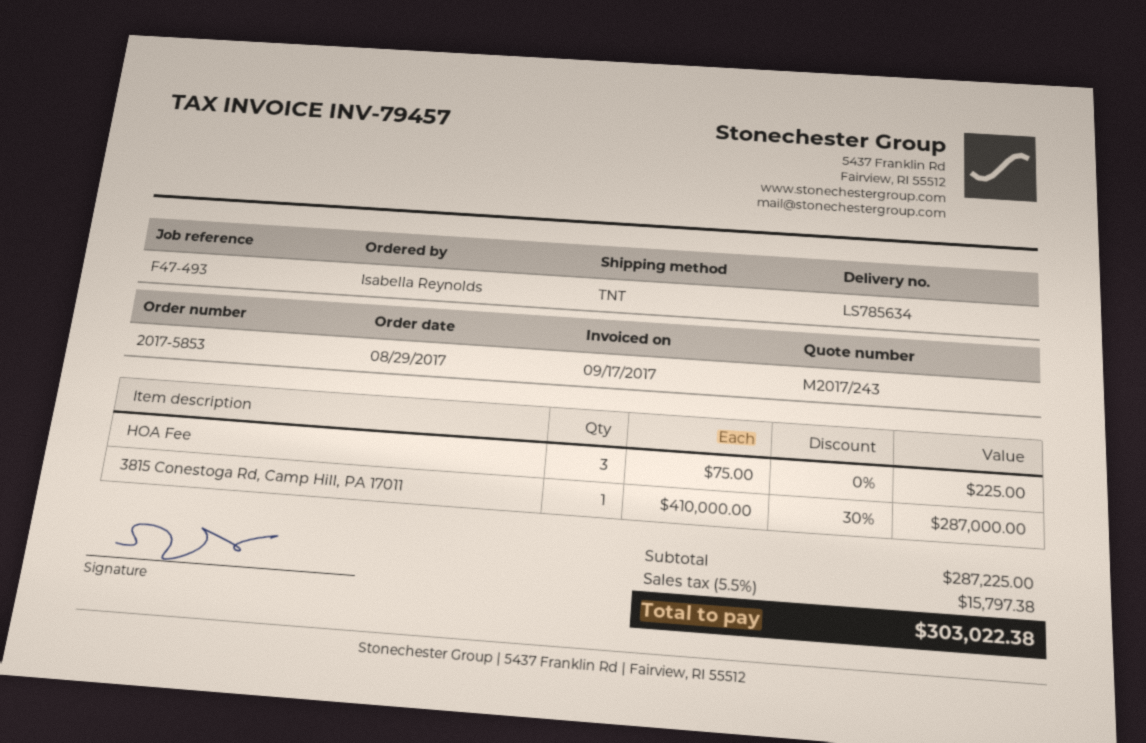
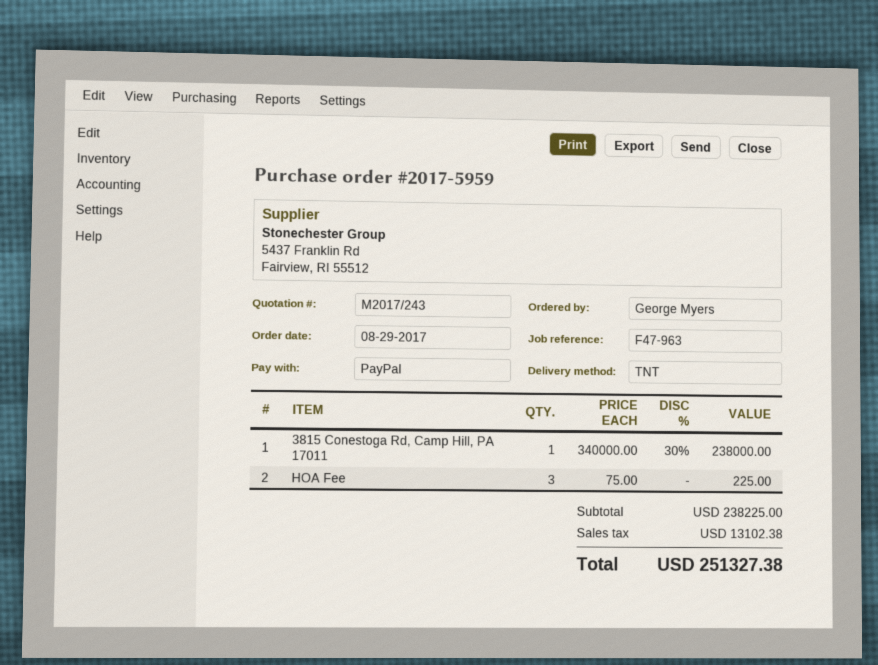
order number: 2017-5853 -> 2017-5959
reference: F47-493 -> F47-963
ordered by: Isabella Reynolds -> George Myers
3815 Conestoga Rd, Camp Hill, PA 17011: 1 x 410000.00 - 30% = 287000.00 -> 1 x 340000.00 - 30% = 238000.00
subtotal: 287225.00 -> 238225.00
tax: 15797.38 -> 13102.38
total: 303022.38 -> 251327.38

